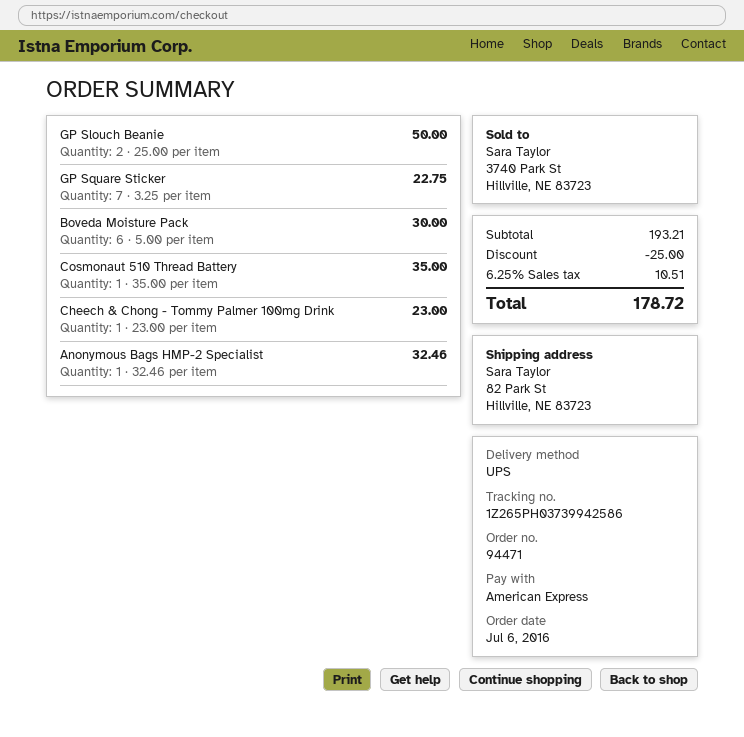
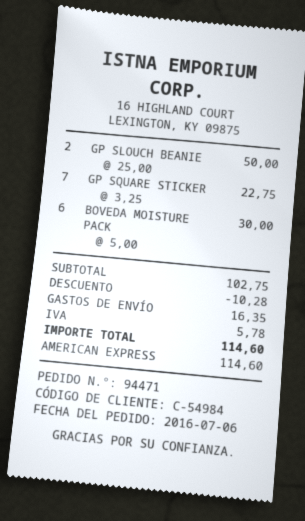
Cosmonaut 510 Thread Battery: 1 x 35.00 = 35.00 -> none
Cheech & Chong - Tommy Palmer 100mg Drink: 1 x 23.00 = 23.00 -> none
Anonymous Bags HMP-2 Specialist: 1 x 32.46 = 32.46 -> none
subtotal: 193.21 -> 102.75
discount: 25.00 -> 10.28
shipping: none -> 16.35
tax: 10.51 -> 5.78
total: 178.72 -> 114.60

